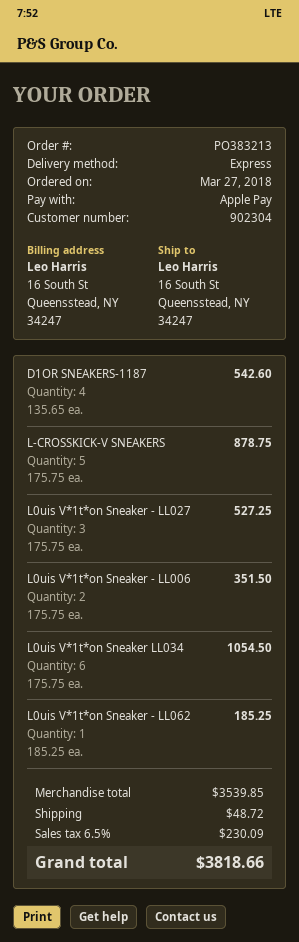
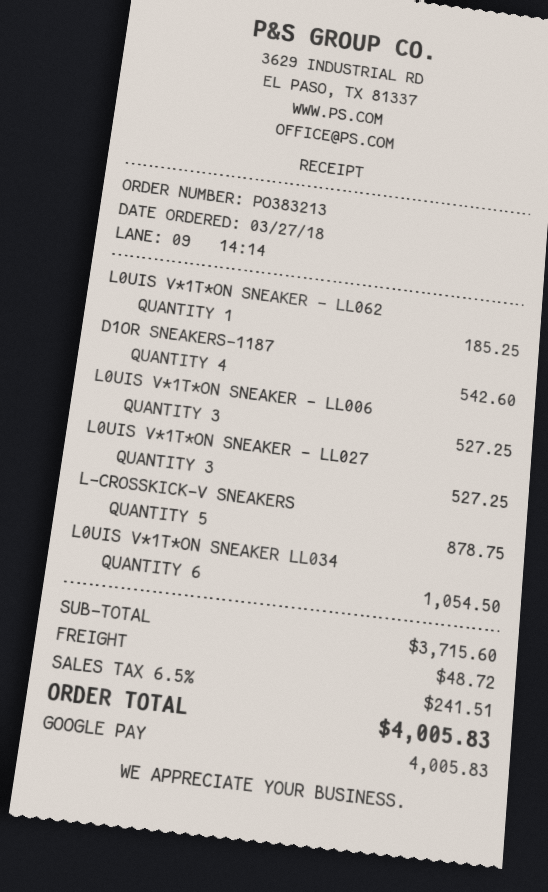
payment method: Apple Pay -> Google Pay
L0uis V*1t*on Sneaker - LL006: 2 for 351.50 -> 3 for 527.25
subtotal: 3539.85 -> 3715.60
tax: 6.5% = 230.09 -> 6.5% = 241.51
total: 3818.66 -> 4005.83

